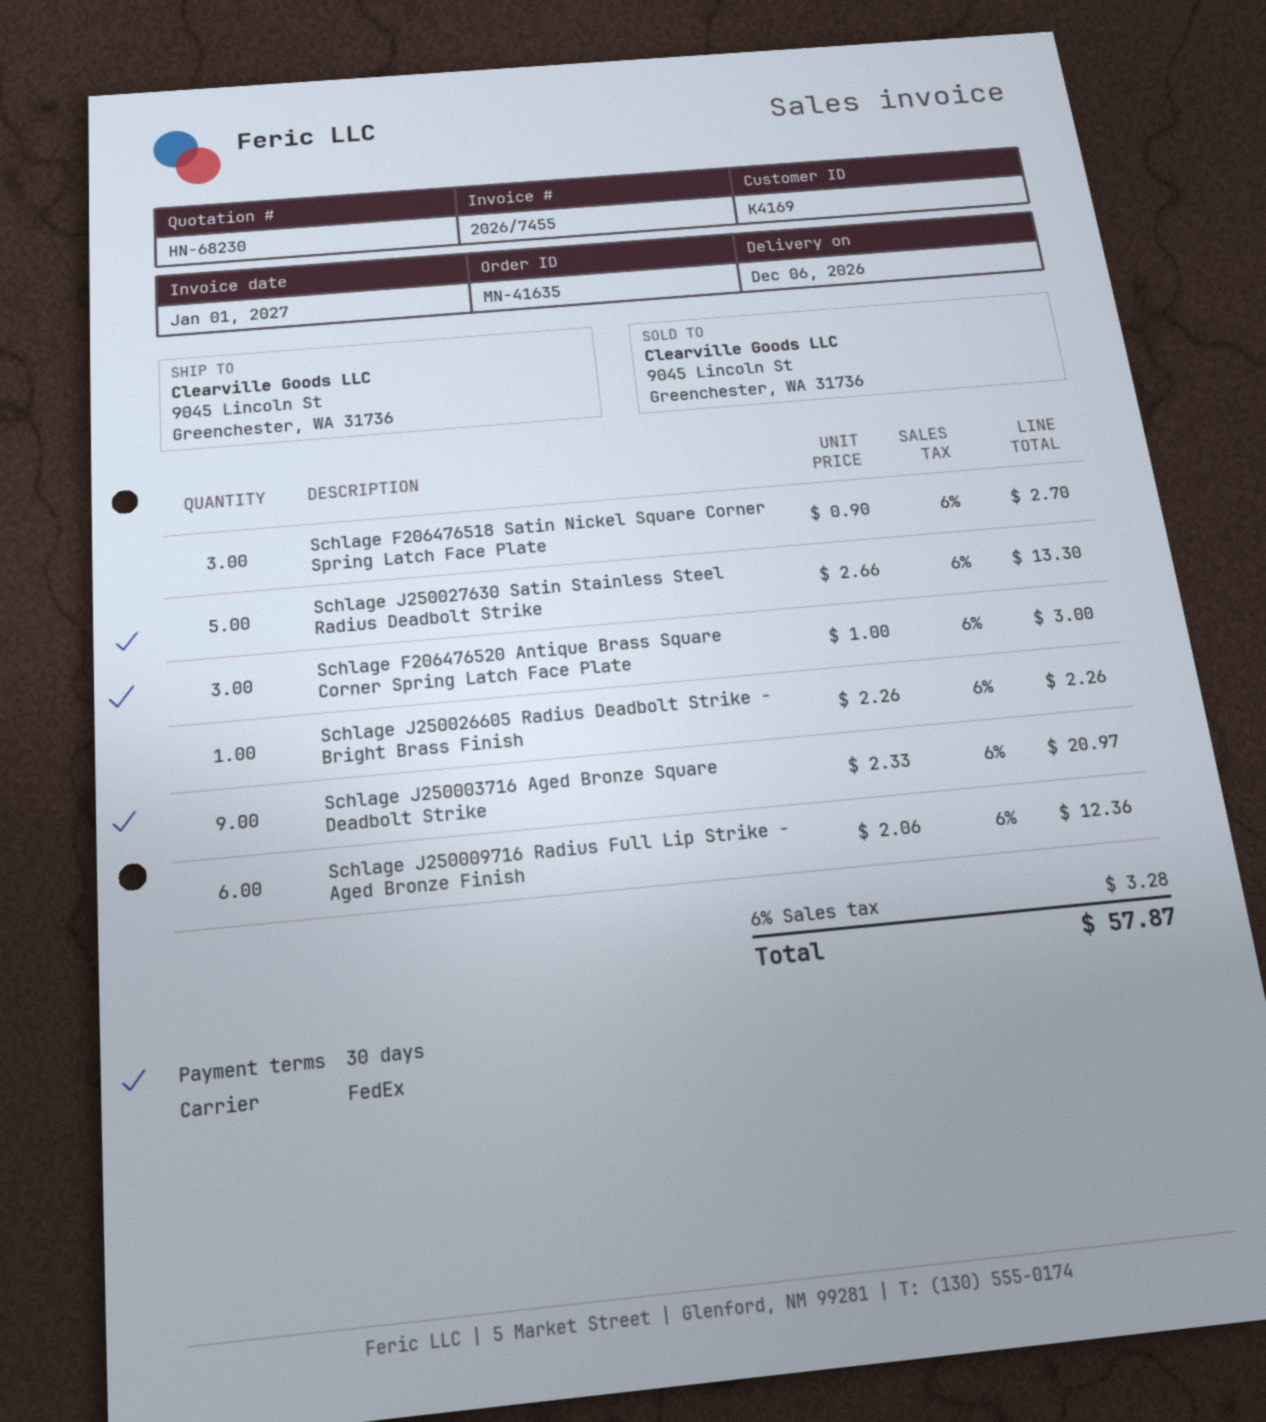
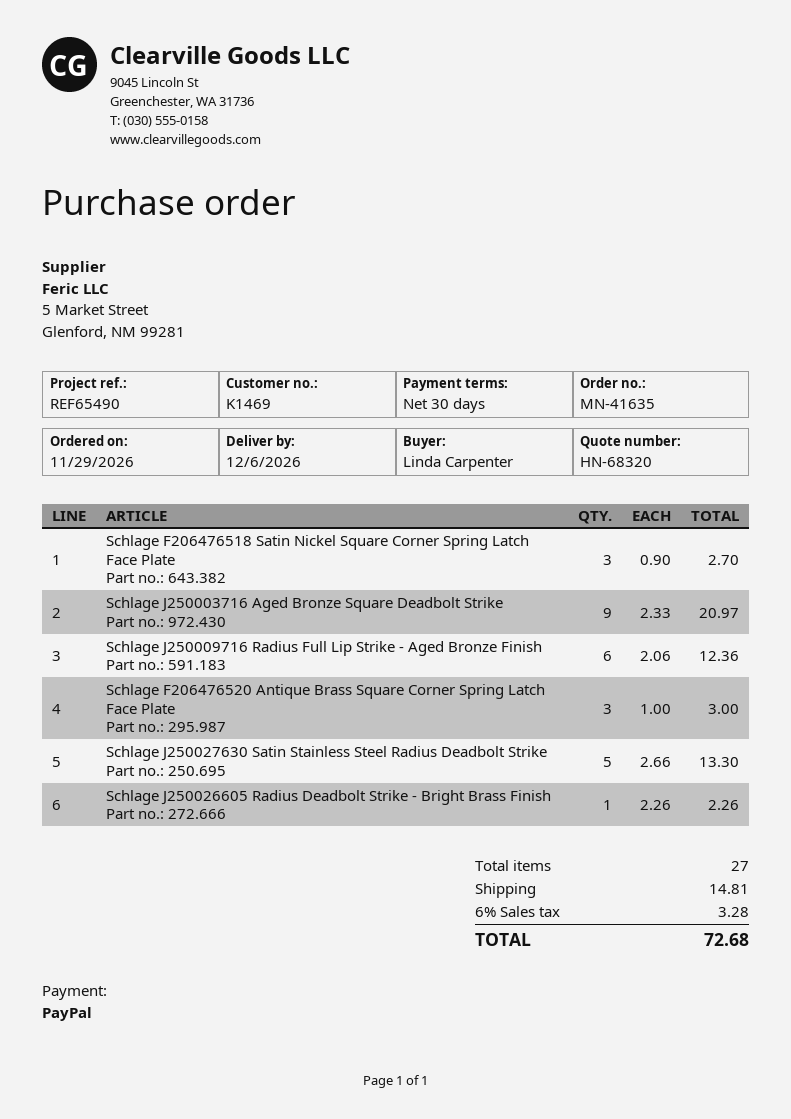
quote number: HN-68230 -> HN-68320
customer number: K4169 -> K1469
shipping: none -> 14.81
total: 57.87 -> 72.68

